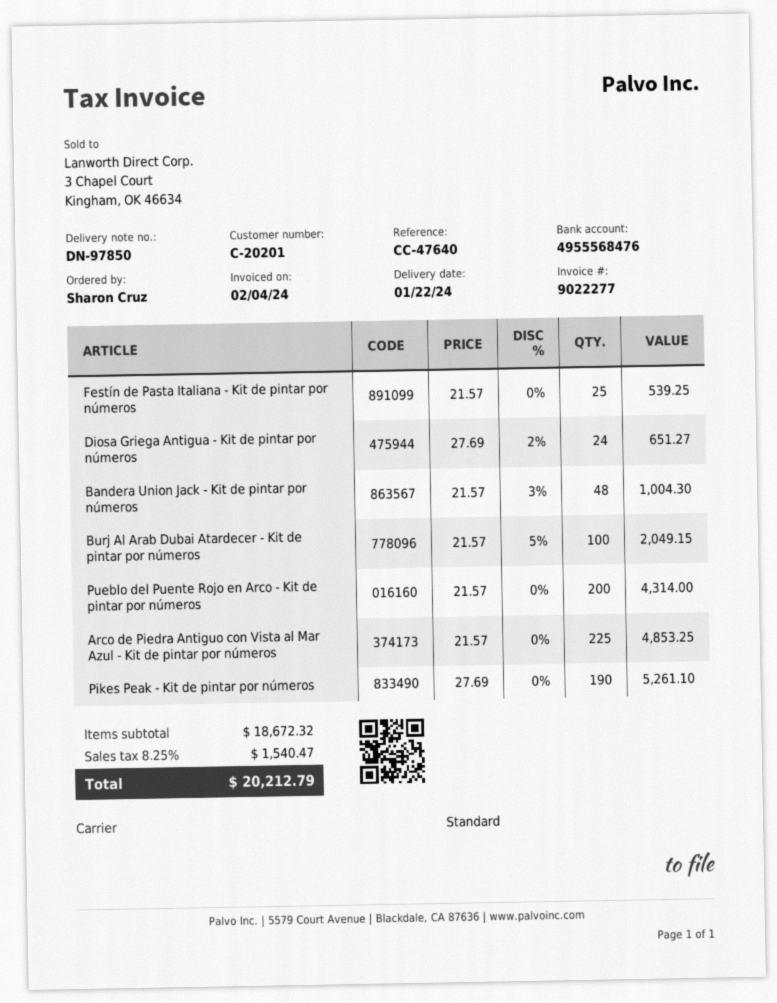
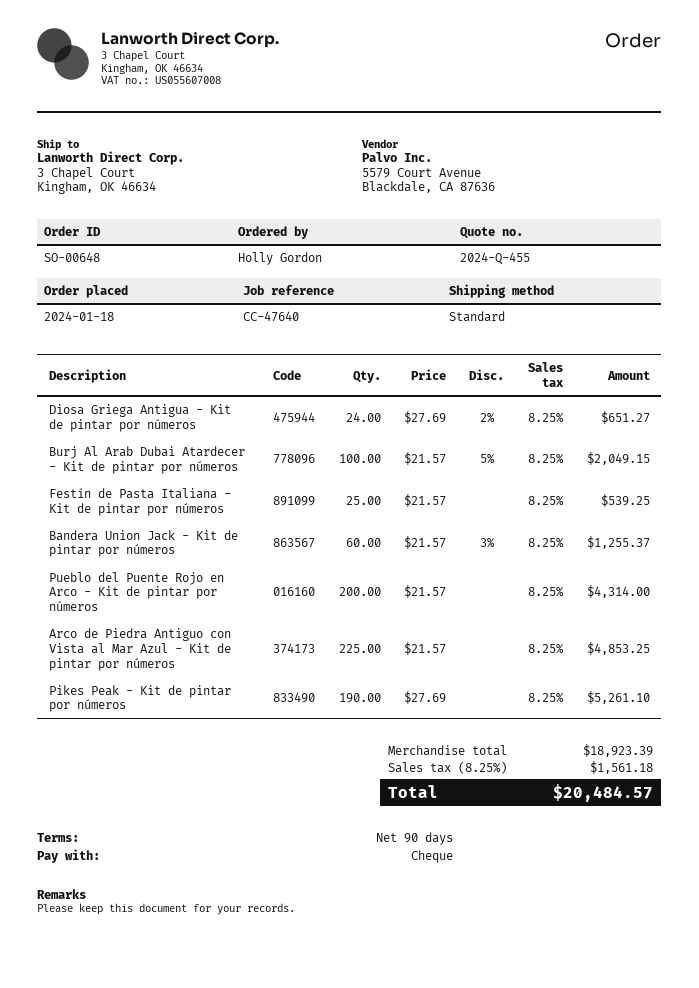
ordered by: Sharon Cruz -> Holly Gordon
Bandera Union Jack - Kit de pintar por números: 48 x 21.57 - 3% = 1004.30 -> 60 x 21.57 - 3% = 1255.37
subtotal: 18672.32 -> 18923.39
tax: 8.25% = 1540.47 -> 8.25% = 1561.18
total: 20212.79 -> 20484.57

